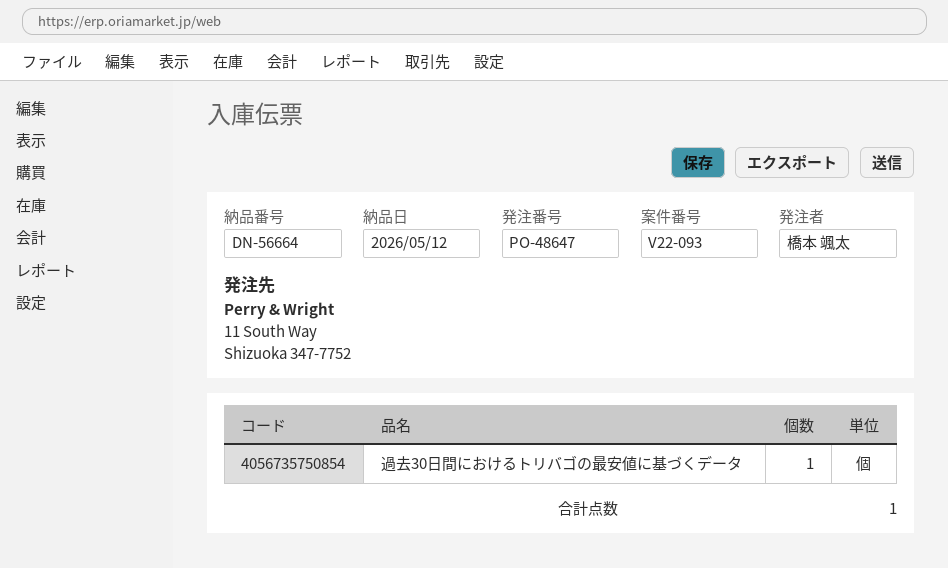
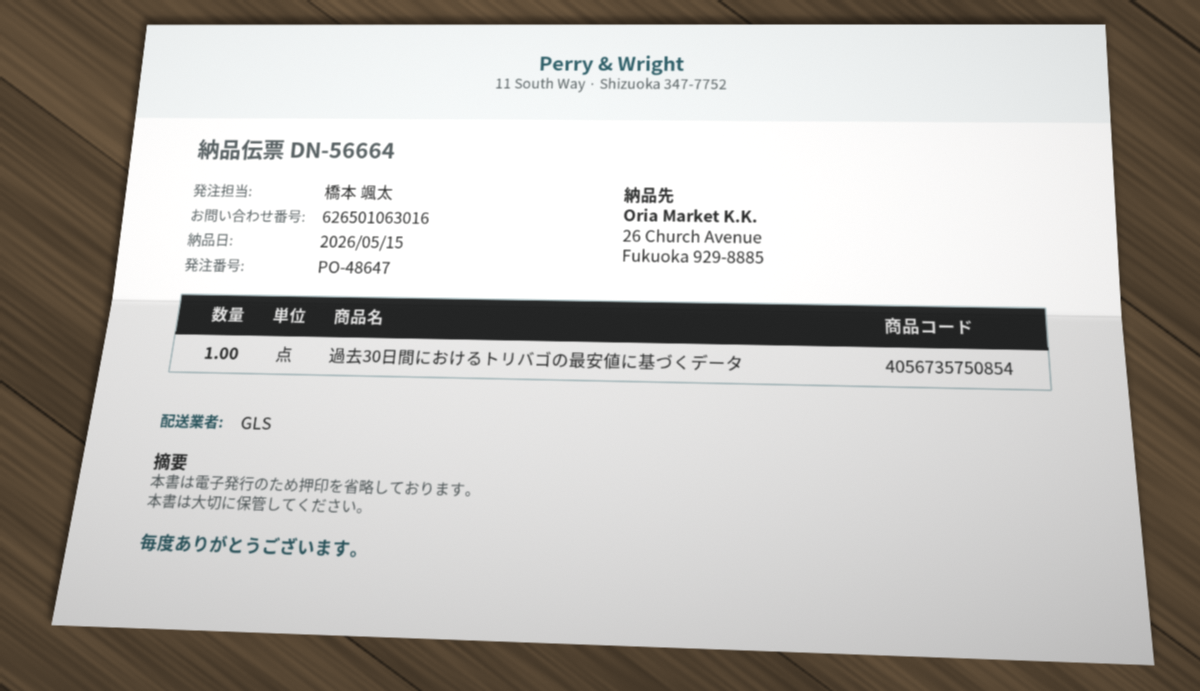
delivery date: 2026-05-12 -> 2026-05-15

